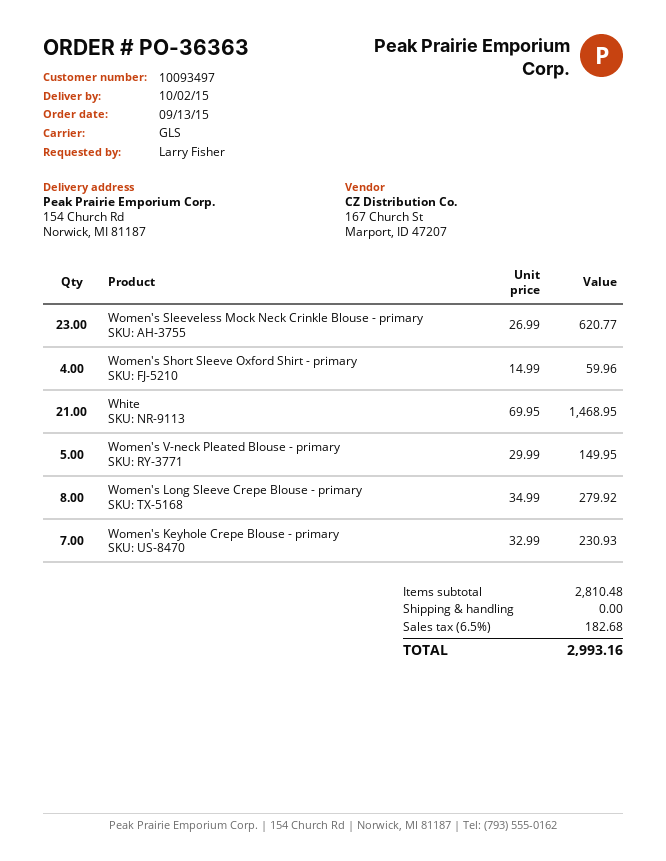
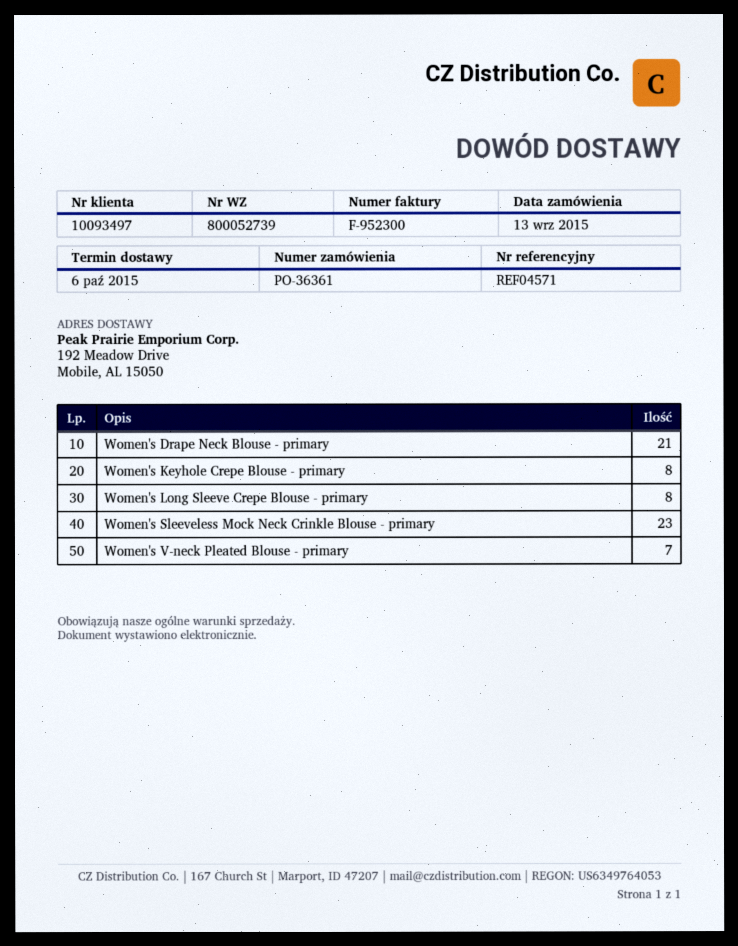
order number: PO-36363 -> PO-36361
delivery date: 2015-10-02 -> 2015-10-06
ship to: 154 Church Rd, Norwick, MI 81187 -> 192 Meadow Drive, Mobile, AL 15050
Women's Short Sleeve Oxford Shirt - primary: 4 -> none
White: 21 -> none
Women's V-neck Pleated Blouse - primary: 5 -> 7
Women's Keyhole Crepe Blouse - primary: 7 -> 8
Women's Drape Neck Blouse - primary: none -> 21

